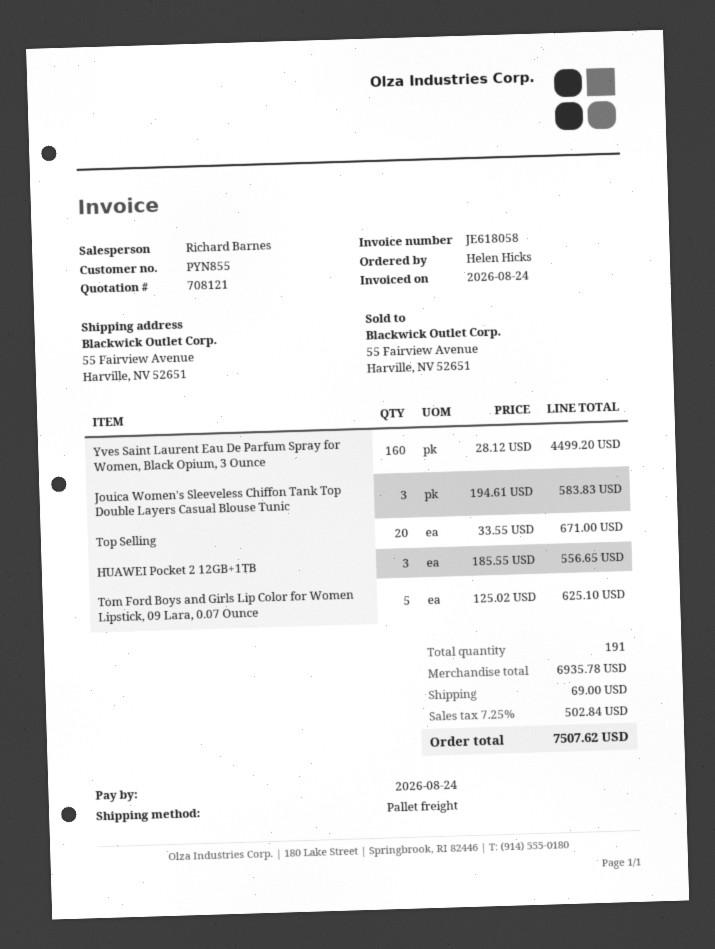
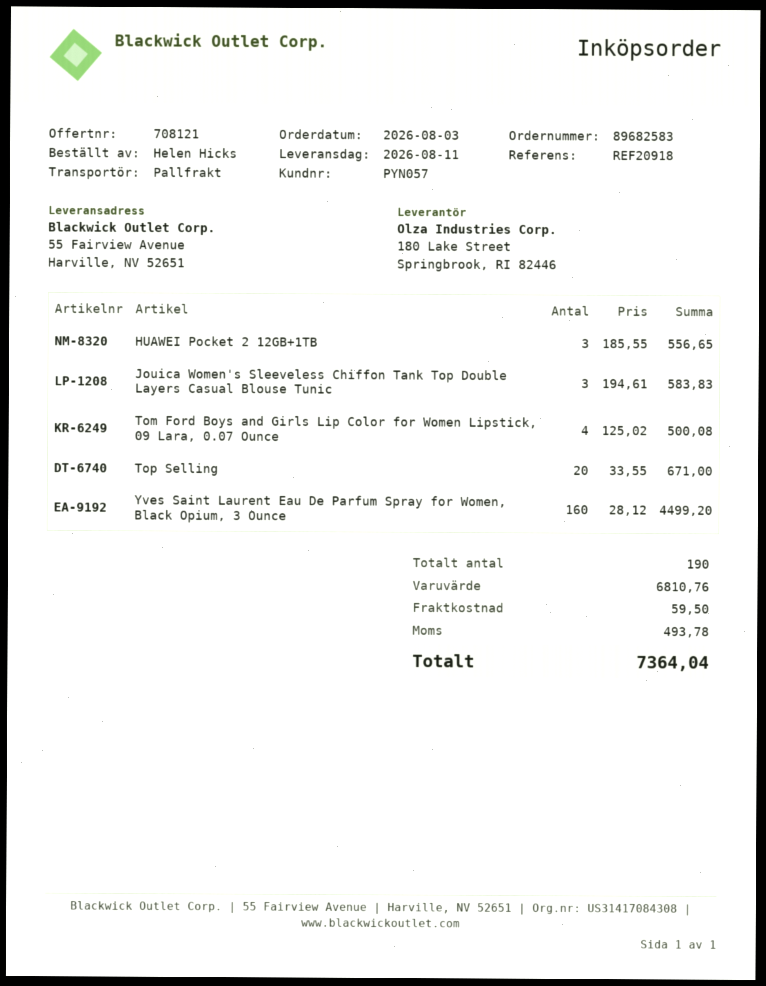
customer number: PYN855 -> PYN057
Tom Ford Boys and Girls Lip Color for Women Lipstick, 09 Lara, 0.07 Ounce: 5 x 125.02 = 625.10 -> 4 x 125.02 = 500.08
total quantity: 191 -> 190
subtotal: 6935.78 -> 6810.76
shipping: 69.00 -> 59.50
tax: 502.84 -> 493.78
total: 7507.62 -> 7364.04

